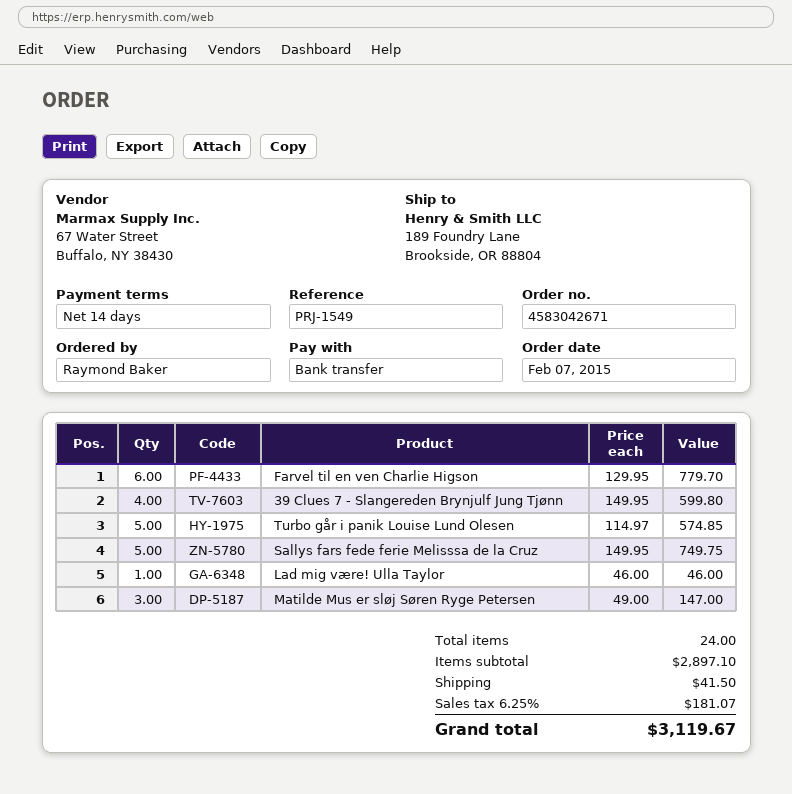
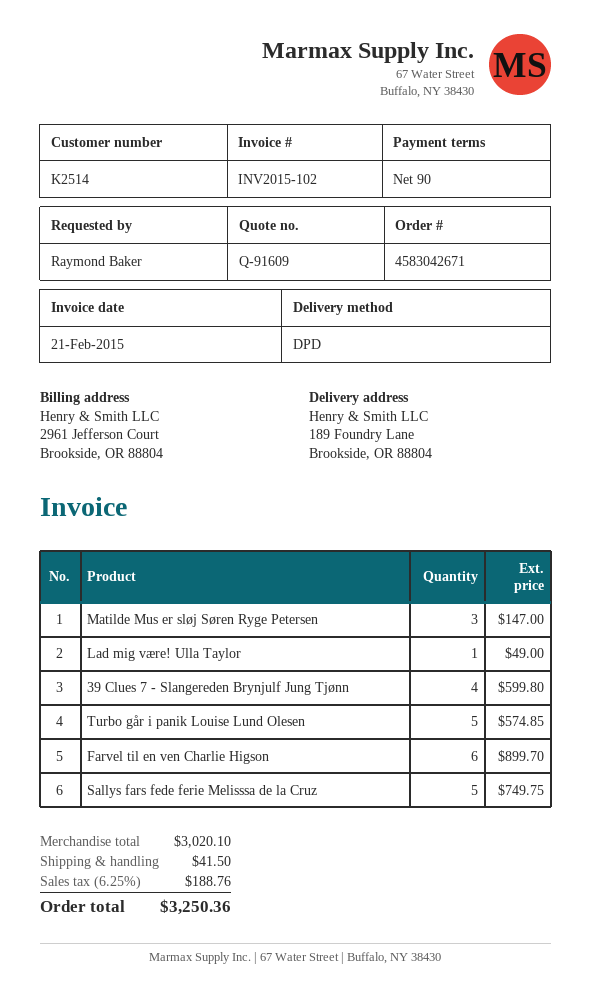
payment terms: 14 days -> 90 days
Farvel til en ven Charlie Higson: 6 for 779.70 -> 6 for 899.70
Lad mig være! Ulla Taylor: 1 for 46.00 -> 1 for 49.00
subtotal: 2897.10 -> 3020.10
tax: 6.25% = 181.07 -> 6.25% = 188.76
total: 3119.67 -> 3250.36

